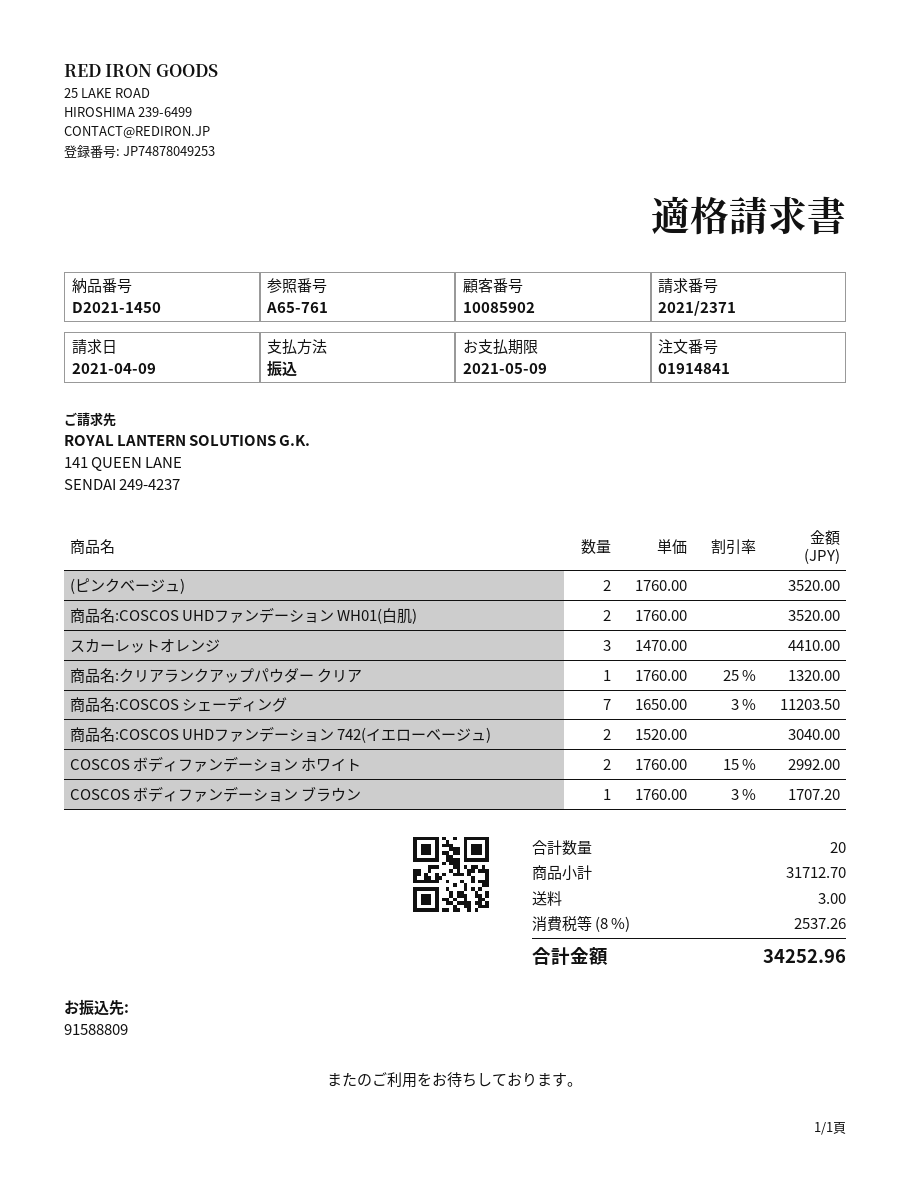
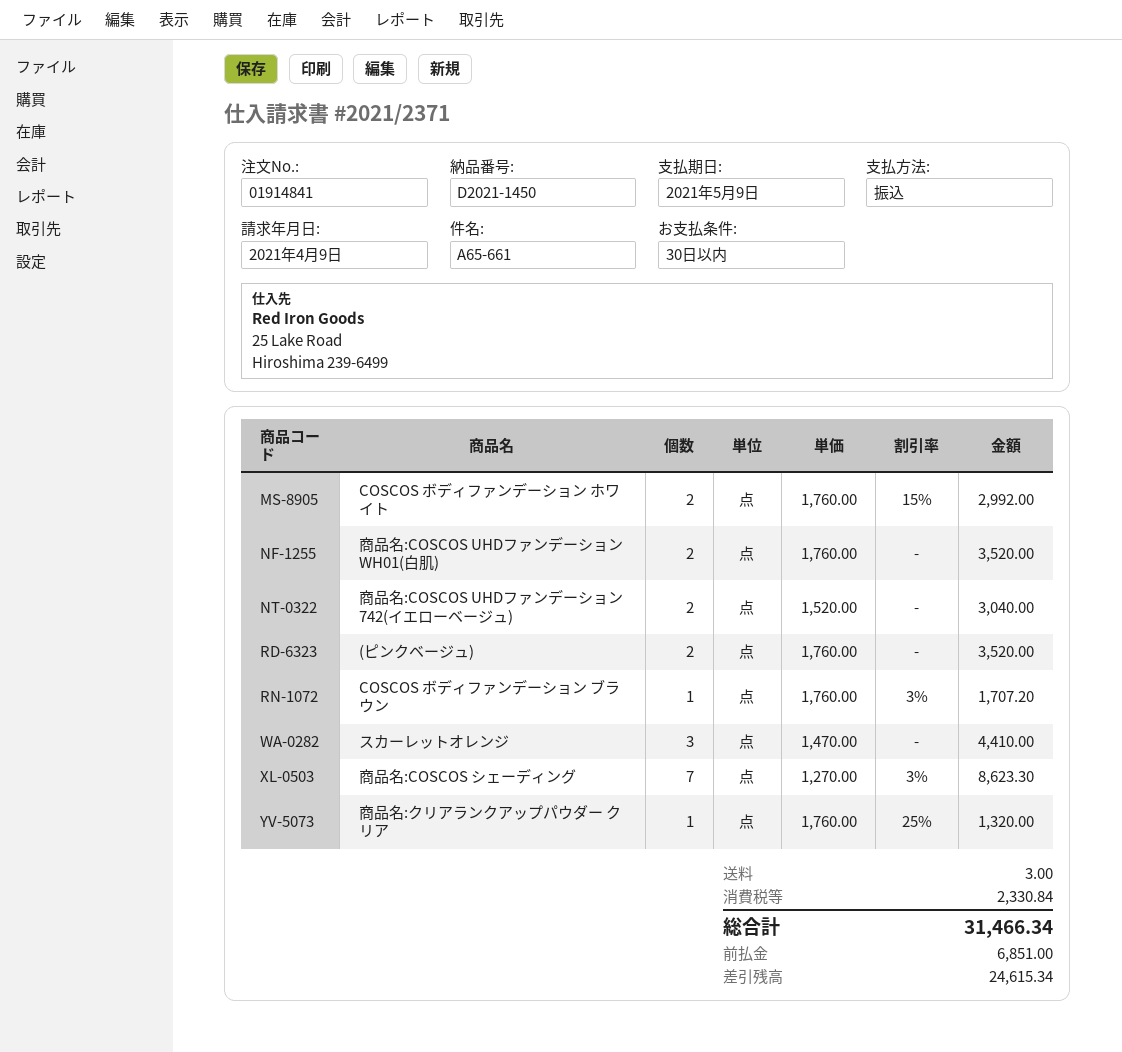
reference: A65-761 -> A65-661
商品名:COSCOS シェーディング: 7 x 1650.00 - 3% = 11203.50 -> 7 x 1270.00 - 3% = 8623.30
tax: 2537.26 -> 2330.84
total: 34252.96 -> 31466.34

